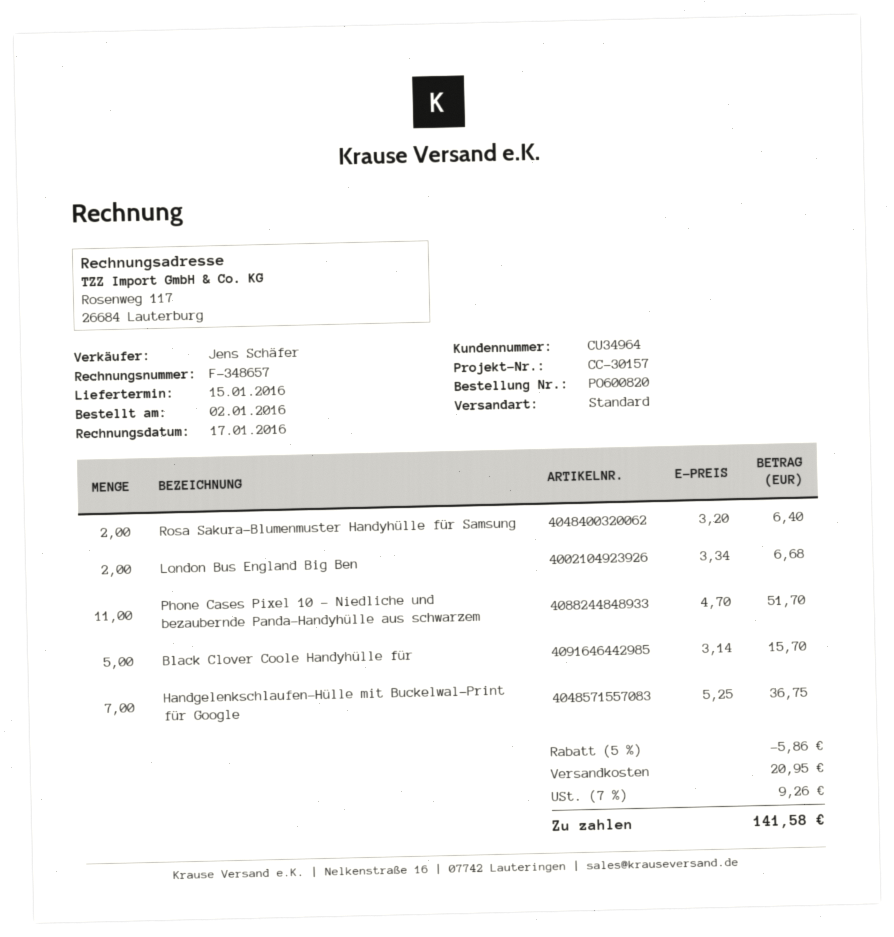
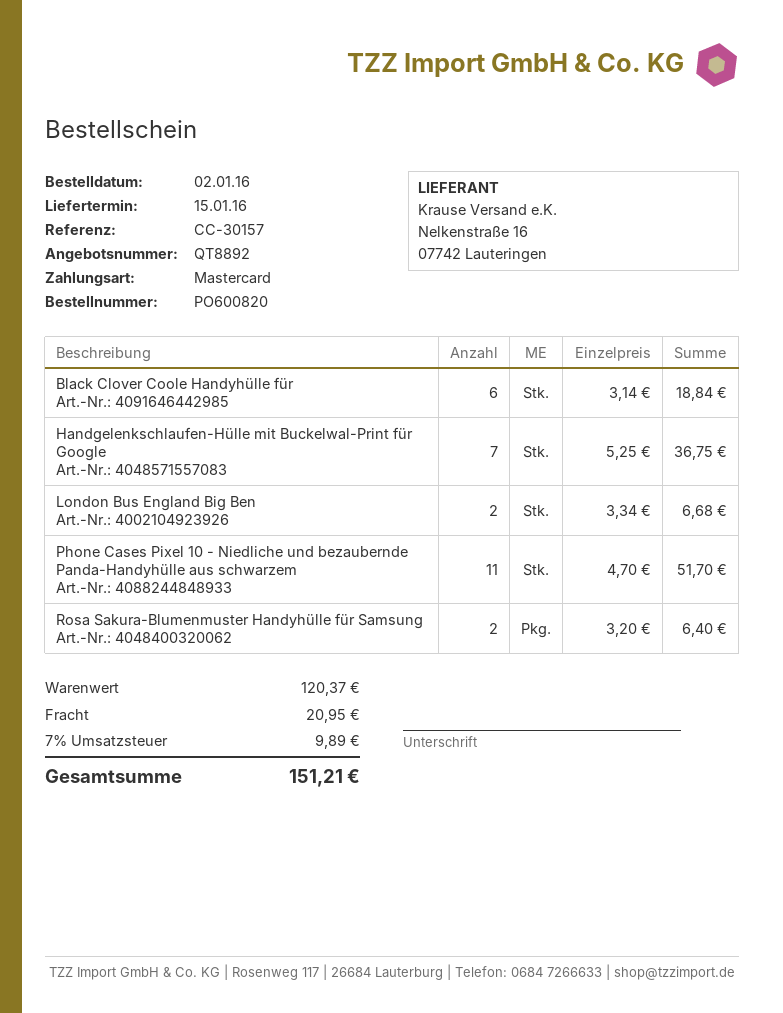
Black Clover Coole Handyhülle für: 5 x 3.14 = 15.70 -> 6 x 3.14 = 18.84
discount: 5% = 5.86 -> none
tax: 7% = 9.26 -> 7% = 9.89
total: 141.58 -> 151.21

